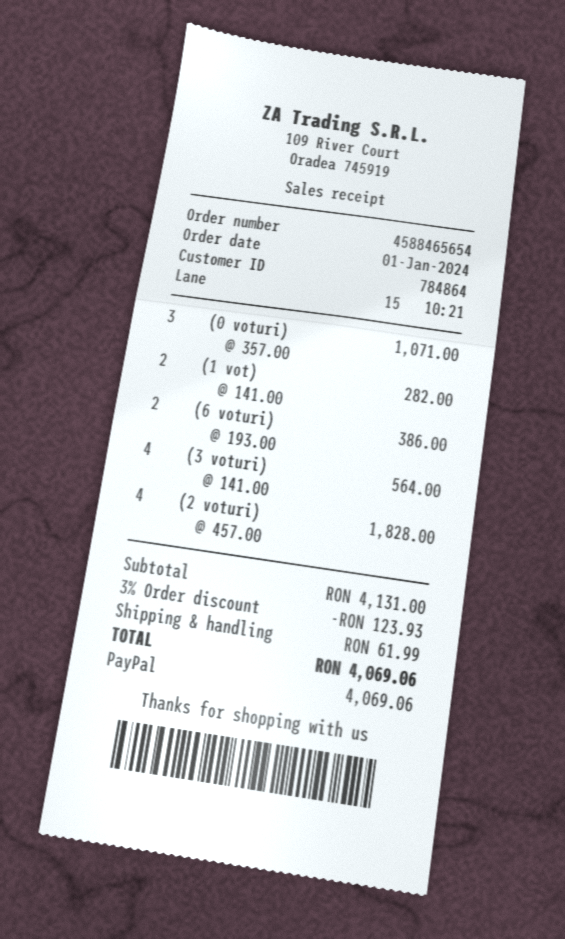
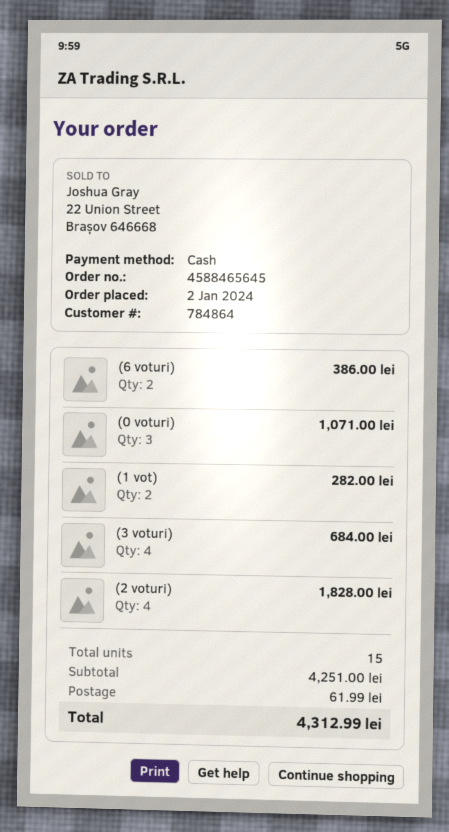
order number: 4588465654 -> 4588465645
order date: 2024-01-01 -> 2024-01-02
payment method: PayPal -> cash
(3 voturi): 4 for 564.00 -> 4 for 684.00
subtotal: 4131.00 -> 4251.00
discount: 3% = 123.93 -> none
total: 4069.06 -> 4312.99

